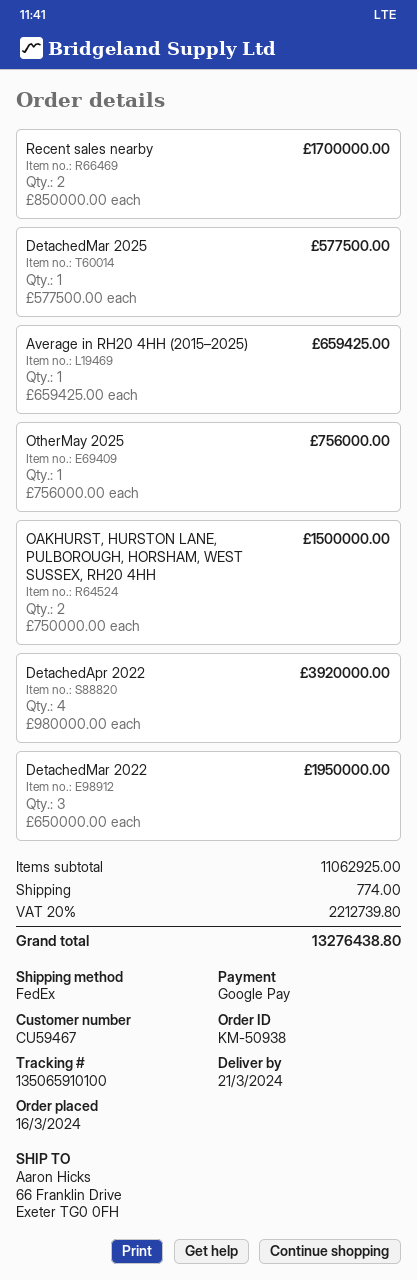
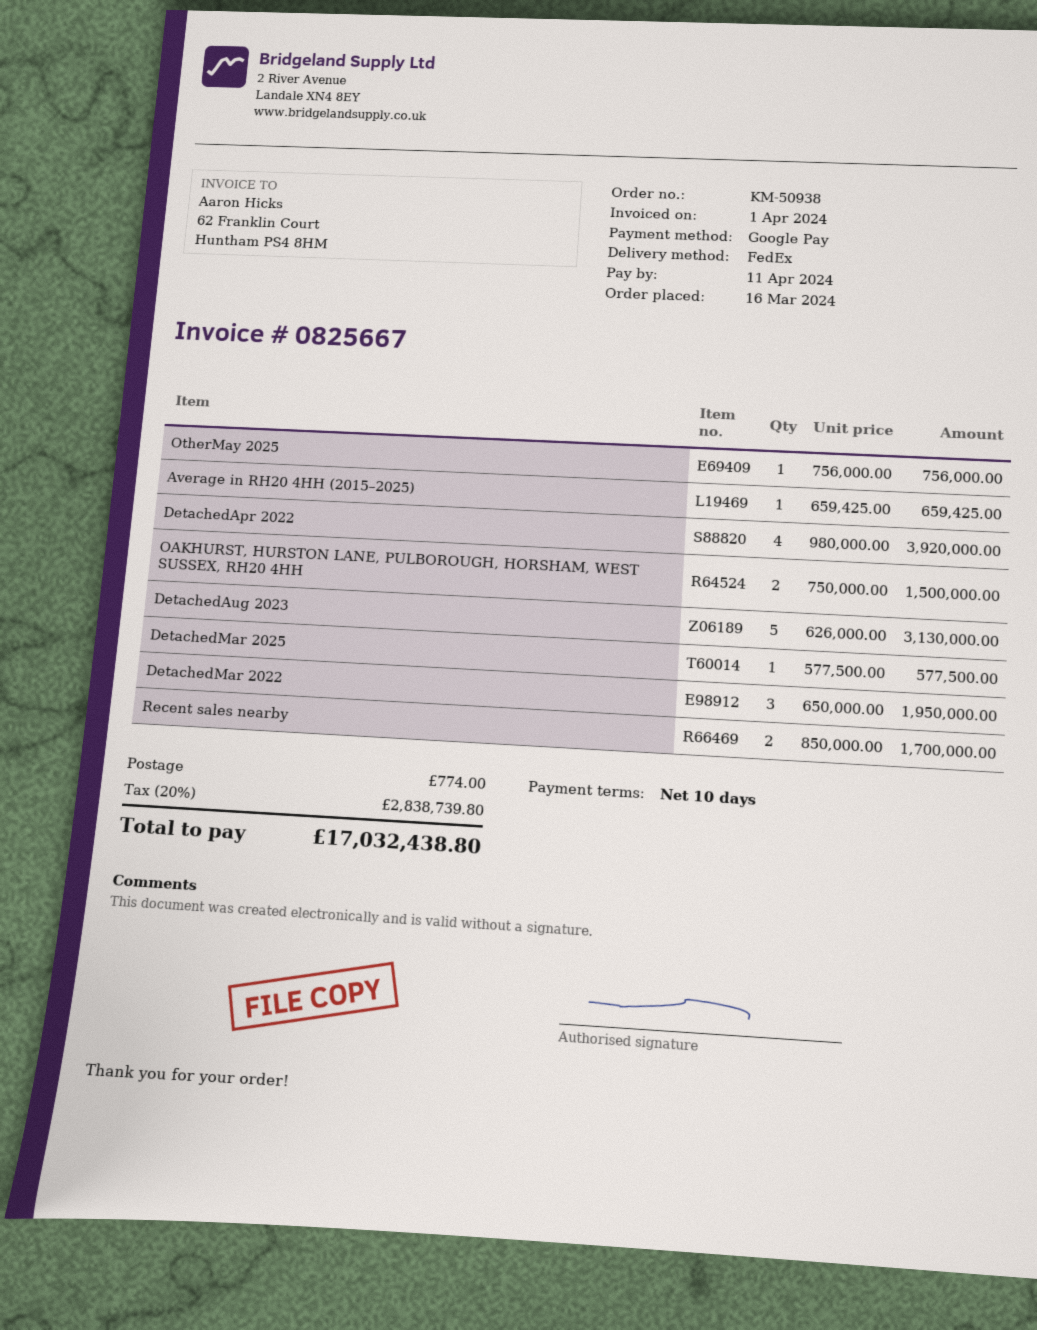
DetachedAug 2023: none -> 5 x 626000.00 = 3130000.00
tax: 20% = 2212739.80 -> 20% = 2838739.80
total: 13276438.80 -> 17032438.80

